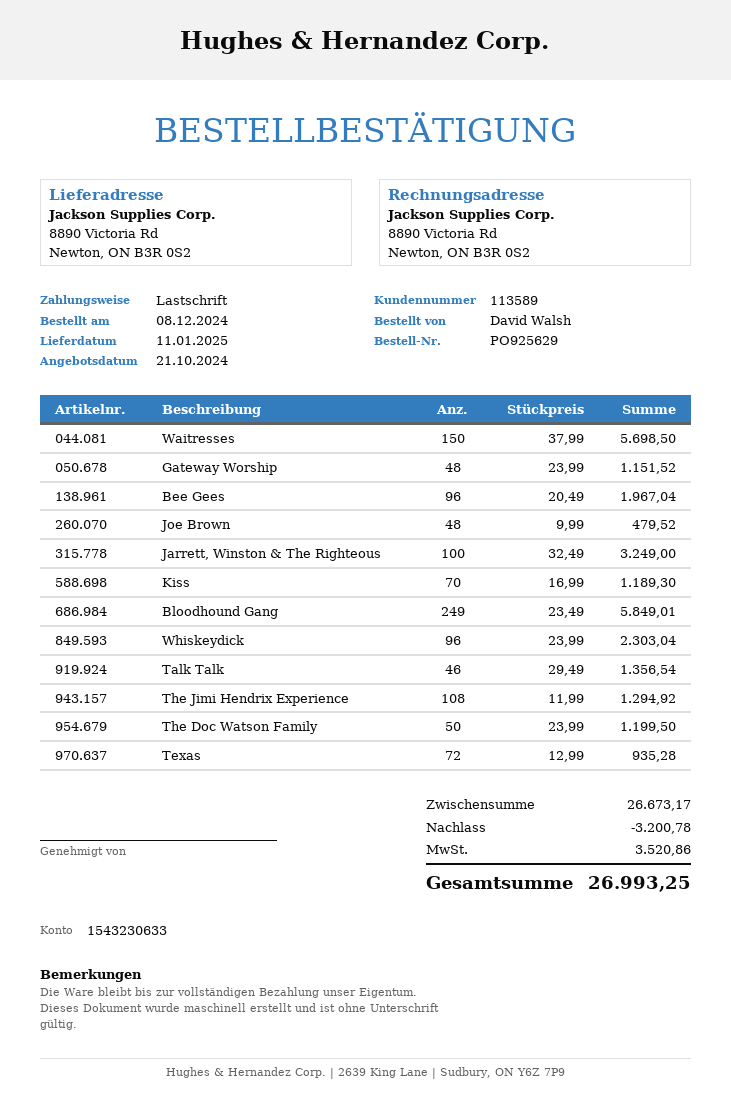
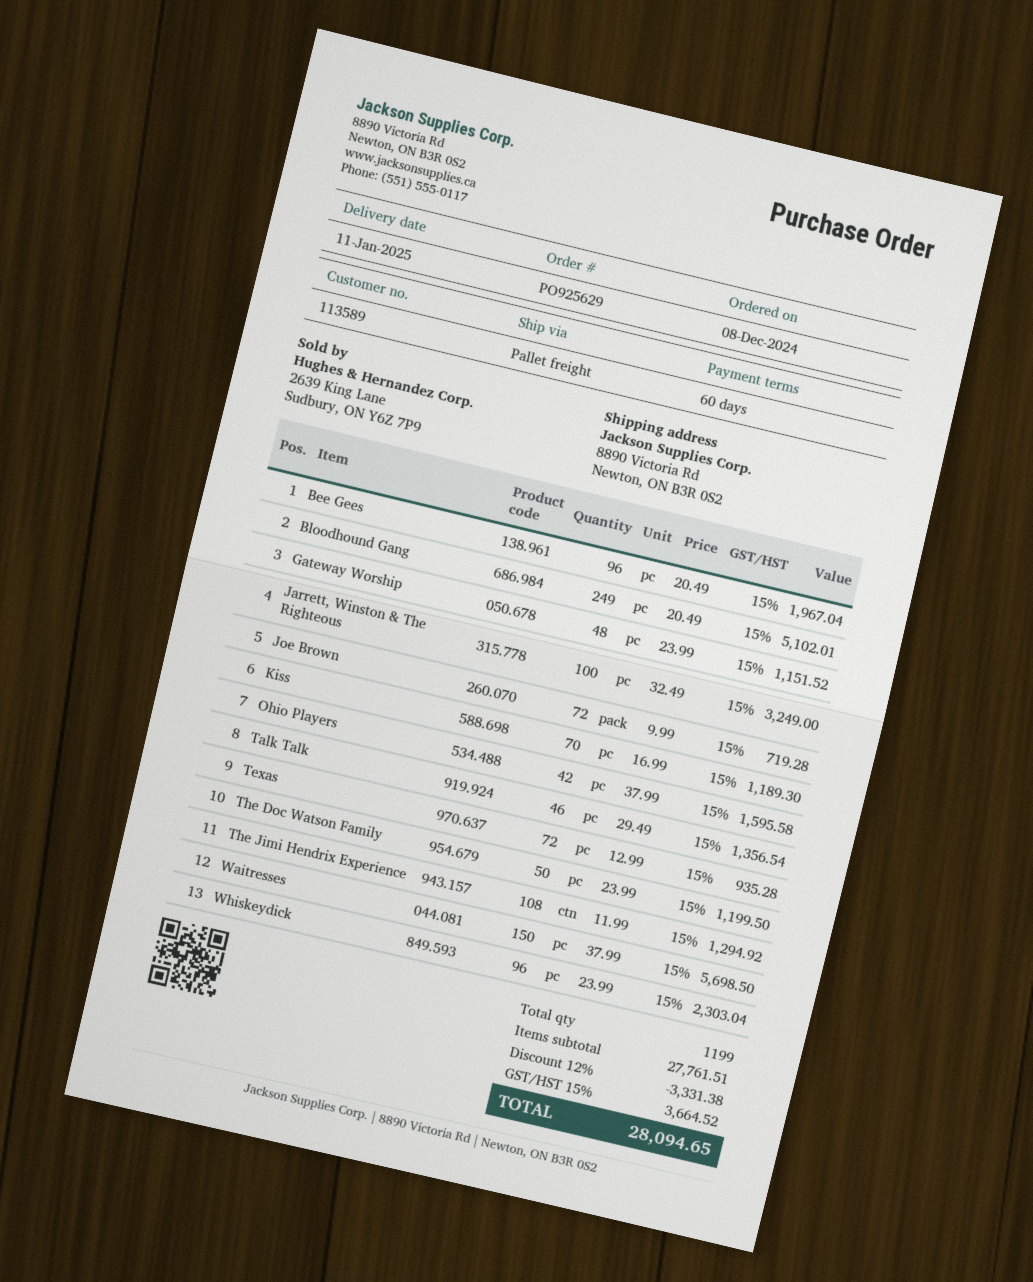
Joe Brown: 48 x 9.99 = 479.52 -> 72 x 9.99 = 719.28
Bloodhound Gang: 249 x 23.49 = 5849.01 -> 249 x 20.49 = 5102.01
Ohio Players: none -> 42 x 37.99 = 1595.58
subtotal: 26673.17 -> 27761.51
discount: 3200.78 -> 3331.38
tax: 3520.86 -> 3664.52
total: 26993.25 -> 28094.65

